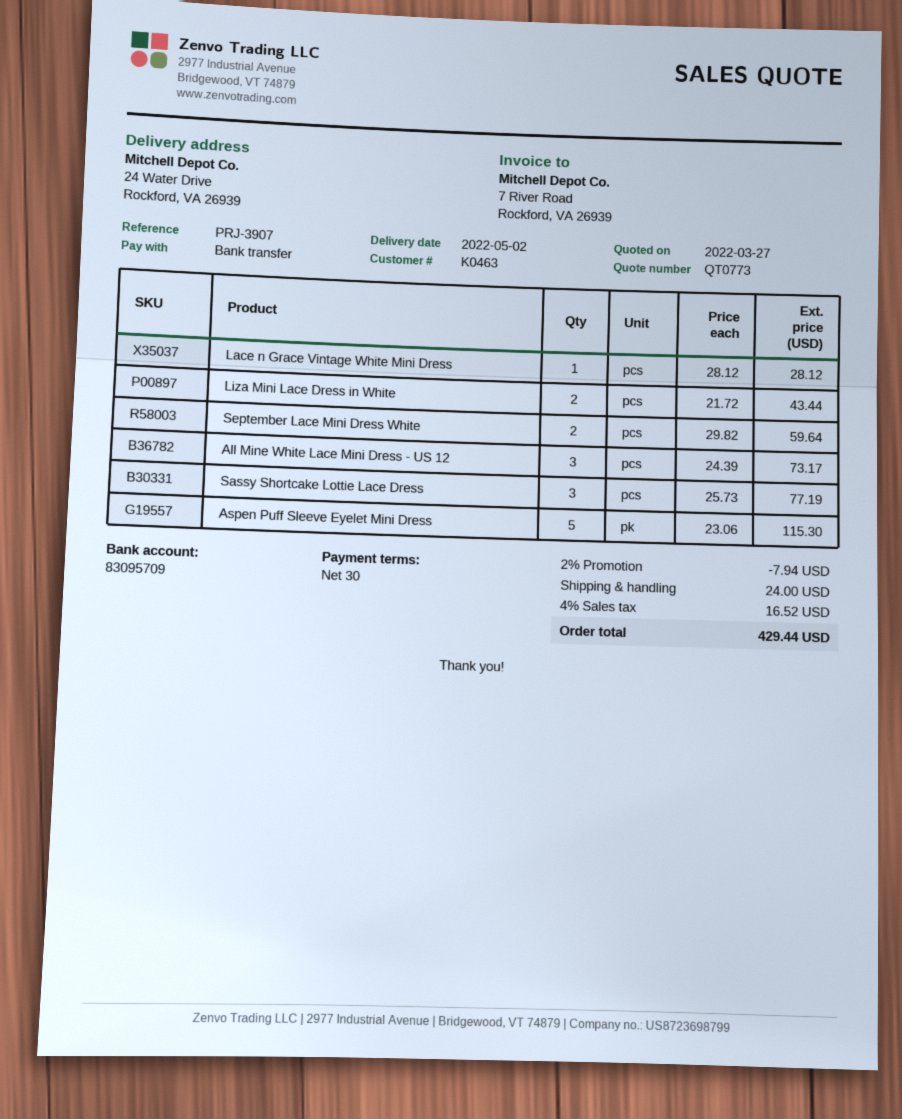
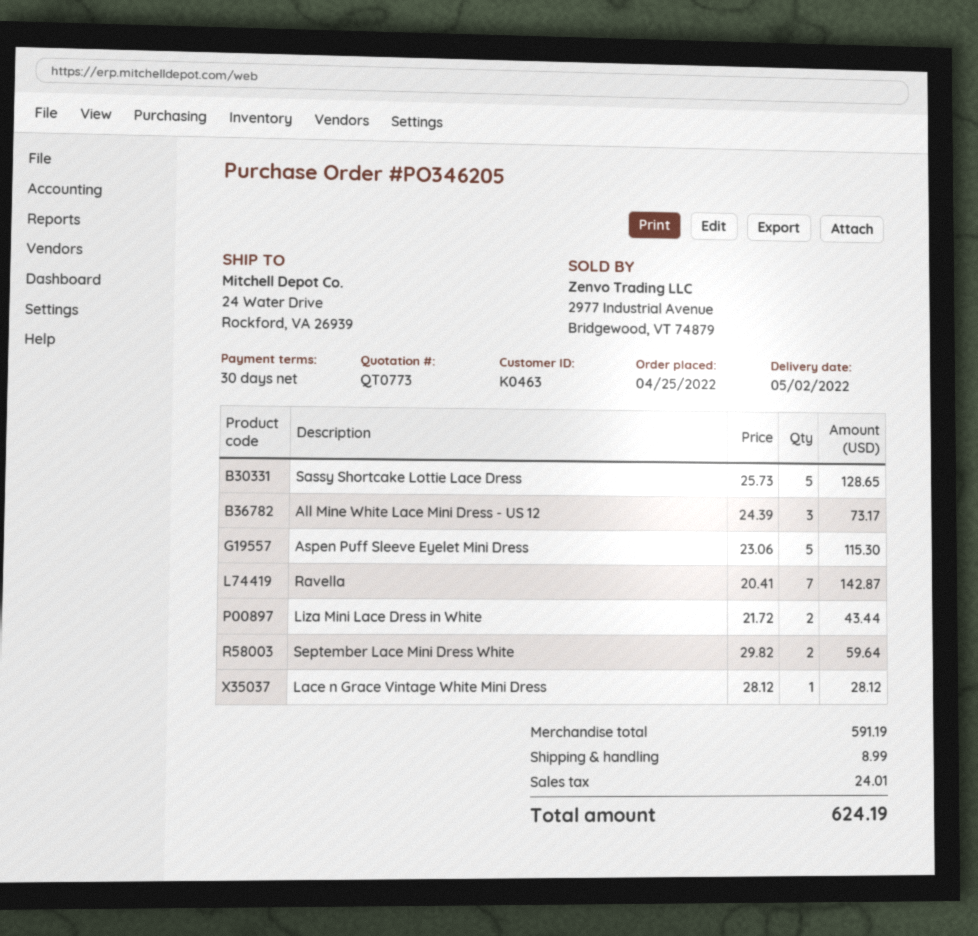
Sassy Shortcake Lottie Lace Dress: 3 x 25.73 = 77.19 -> 5 x 25.73 = 128.65
Ravella: none -> 7 x 20.41 = 142.87
discount: 2% = 7.94 -> none
shipping: 24.00 -> 8.99
tax: 16.52 -> 24.01
total: 429.44 -> 624.19

